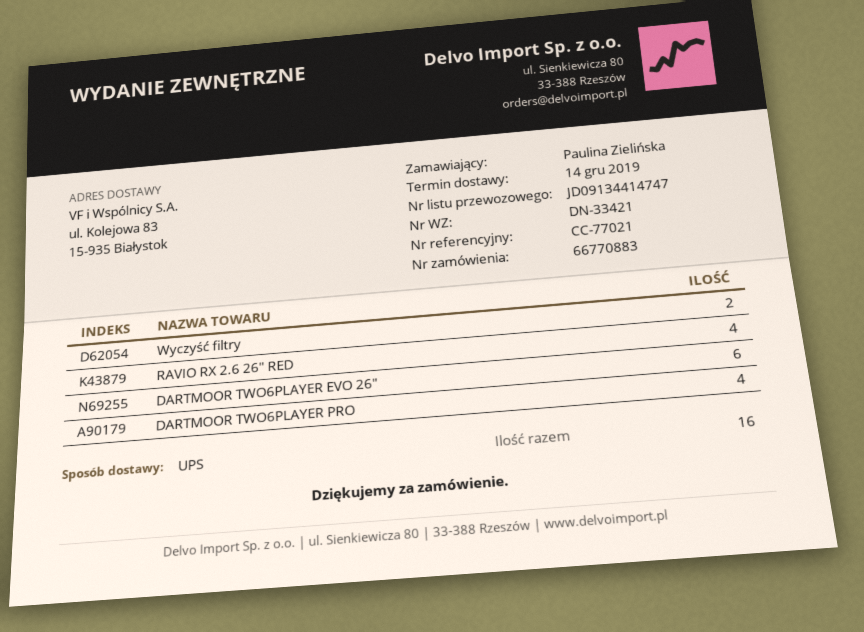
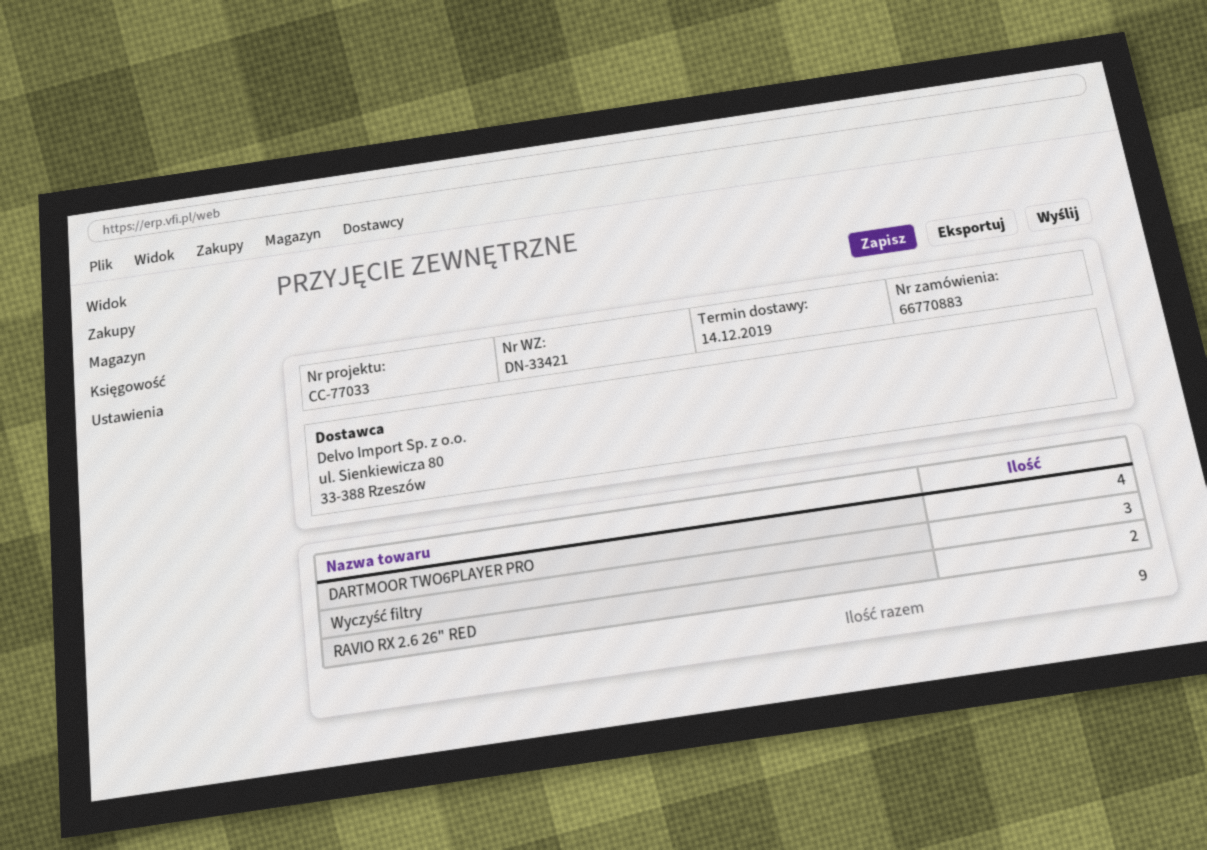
reference: CC-77021 -> CC-77033
Wyczyść filtry: 2 -> 3
RAVIO RX 2.6 26" RED: 4 -> 2
DARTMOOR TWO6PLAYER EVO 26": 6 -> none
total quantity: 16 -> 9

